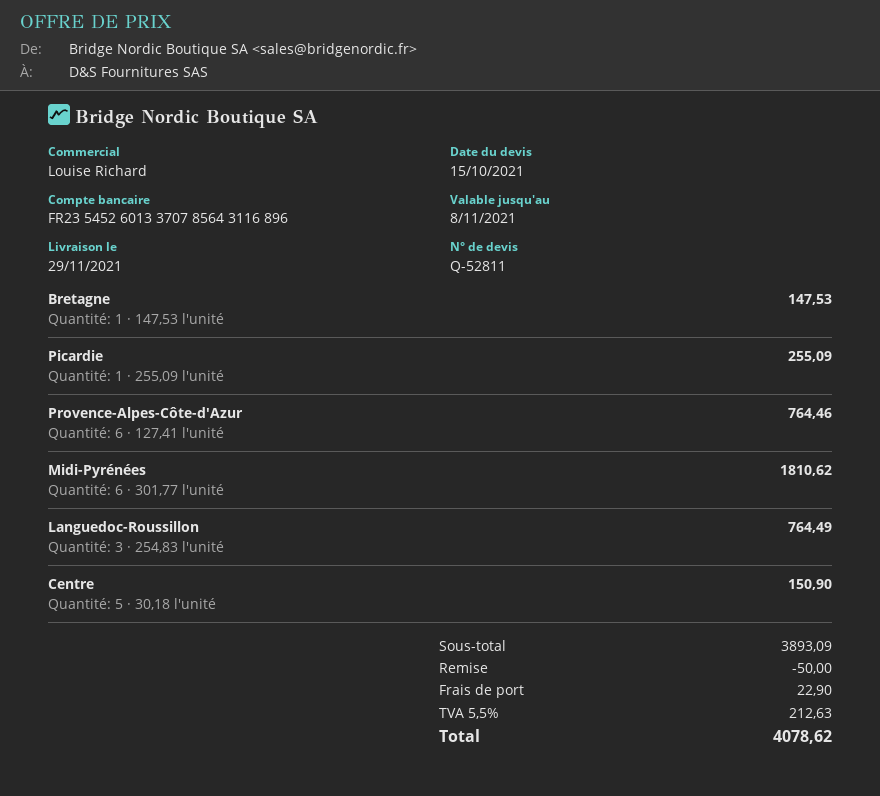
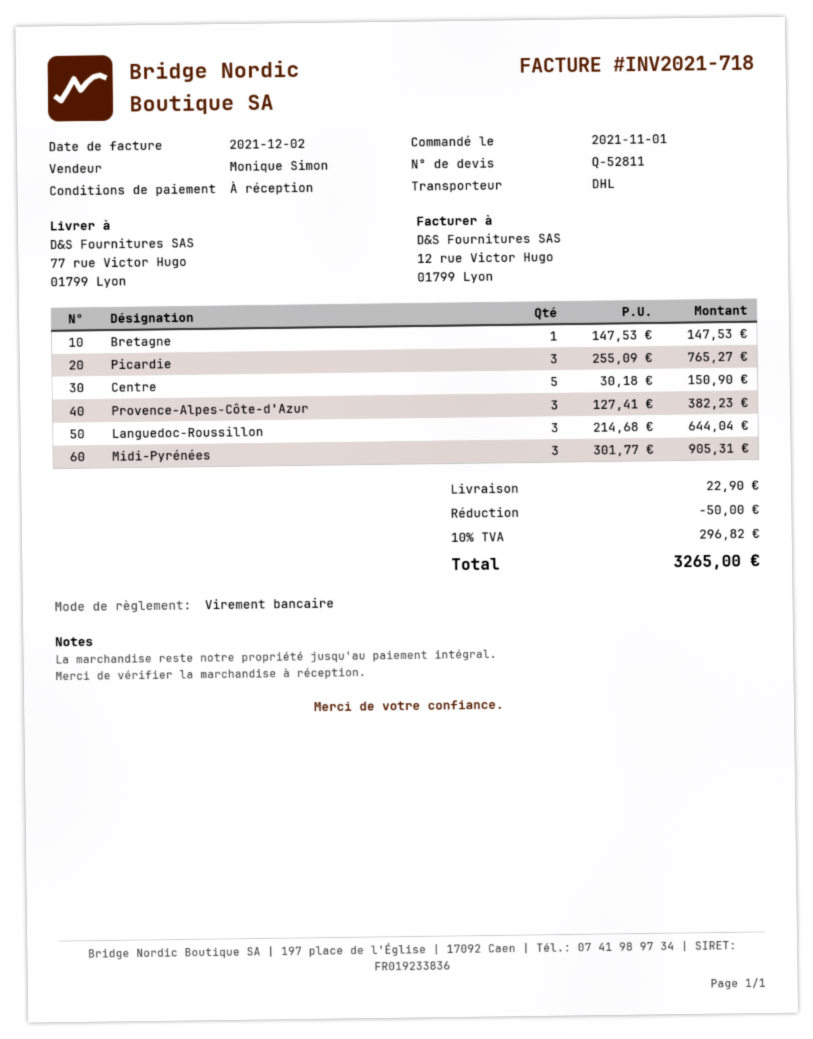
sales rep: Louise Richard -> Monique Simon
Picardie: 1 x 255.09 = 255.09 -> 3 x 255.09 = 765.27
Provence-Alpes-Côte-d'Azur: 6 x 127.41 = 764.46 -> 3 x 127.41 = 382.23
Midi-Pyrénées: 6 x 301.77 = 1810.62 -> 3 x 301.77 = 905.31
Languedoc-Roussillon: 3 x 254.83 = 764.49 -> 3 x 214.68 = 644.04
tax: 5.5% = 212.63 -> 10% = 296.82
total: 4078.62 -> 3265.00

